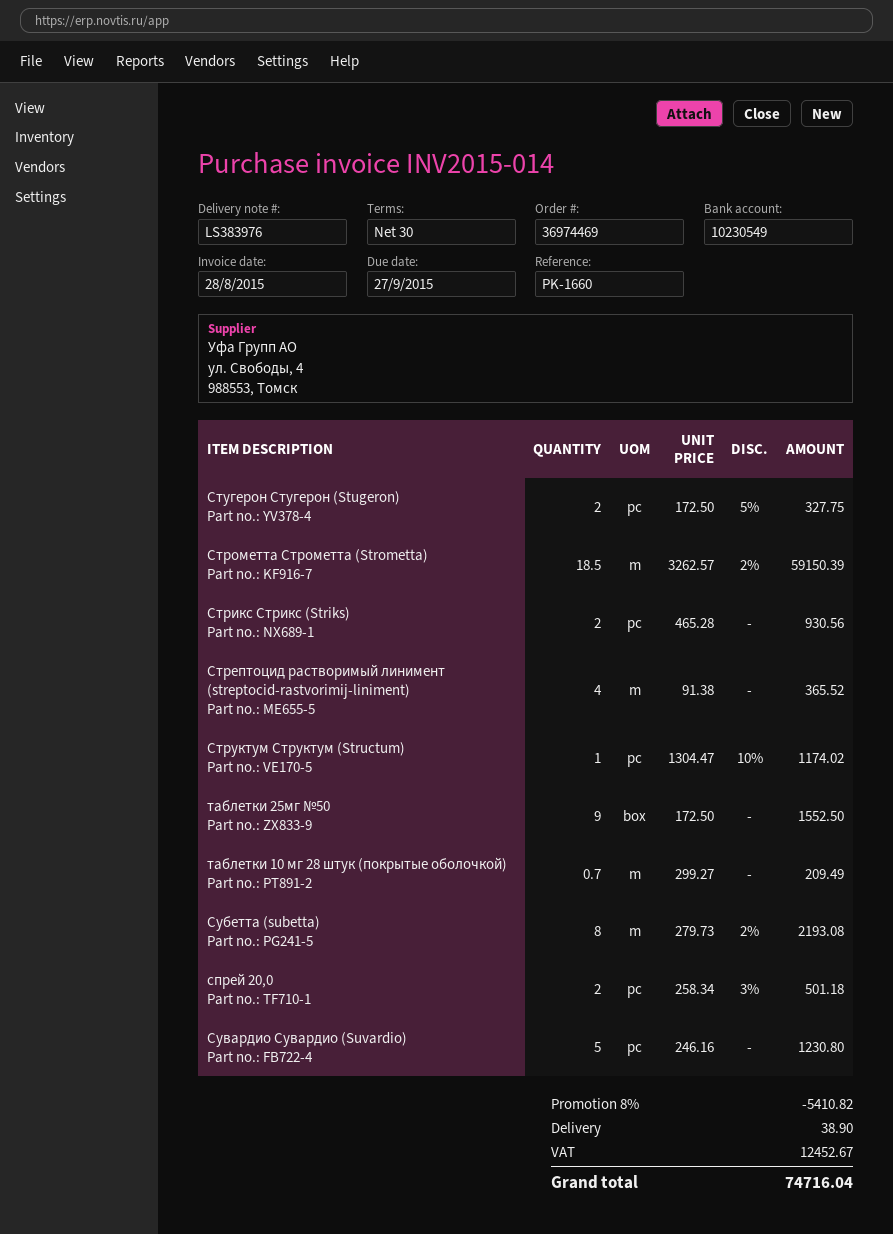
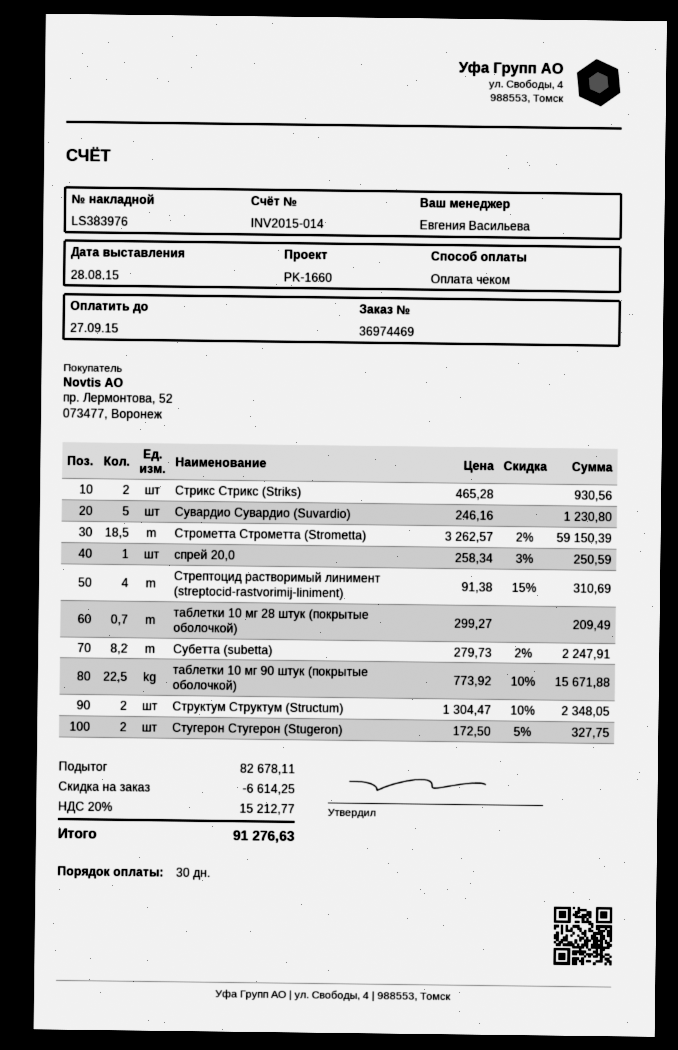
Стрептоцид растворимый линимент (streptocid-rastvorimij-liniment): 4 x 91.38 = 365.52 -> 4 x 91.38 - 15% = 310.69
Структум Структум (Structum): 1 x 1304.47 - 10% = 1174.02 -> 2 x 1304.47 - 10% = 2348.05
таблетки 25мг №50: 9 x 172.50 = 1552.50 -> none
Субетта (subetta): 8 x 279.73 - 2% = 2193.08 -> 8.2 x 279.73 - 2% = 2247.91
спрей 20,0: 2 x 258.34 - 3% = 501.18 -> 1 x 258.34 - 3% = 250.59
таблетки 10 мг 90 штук (покрытые оболочкой): none -> 22.5 x 773.92 - 10% = 15671.88
discount: 5410.82 -> 6614.25
shipping: 38.90 -> none
tax: 12452.67 -> 15212.77
total: 74716.04 -> 91276.63

